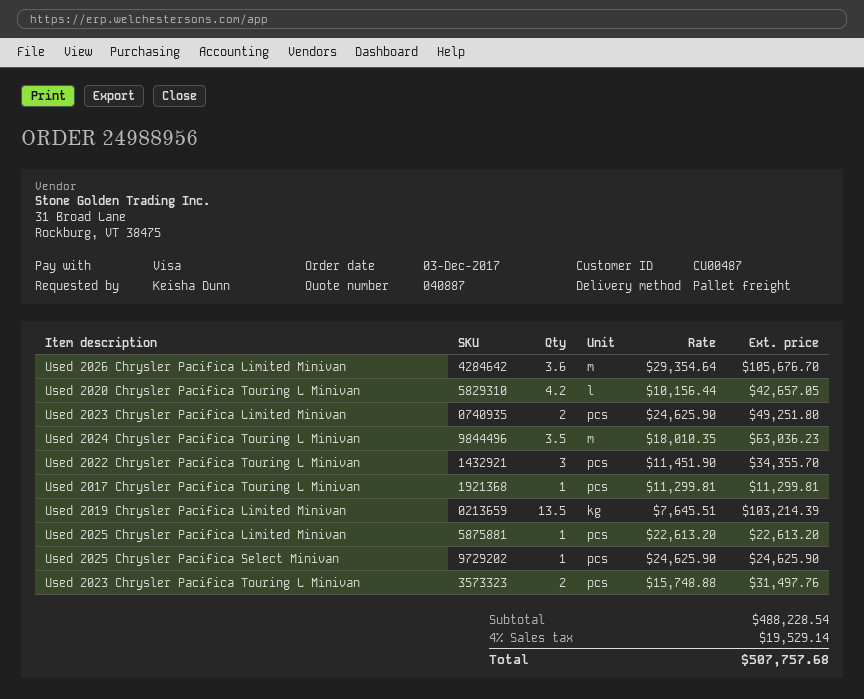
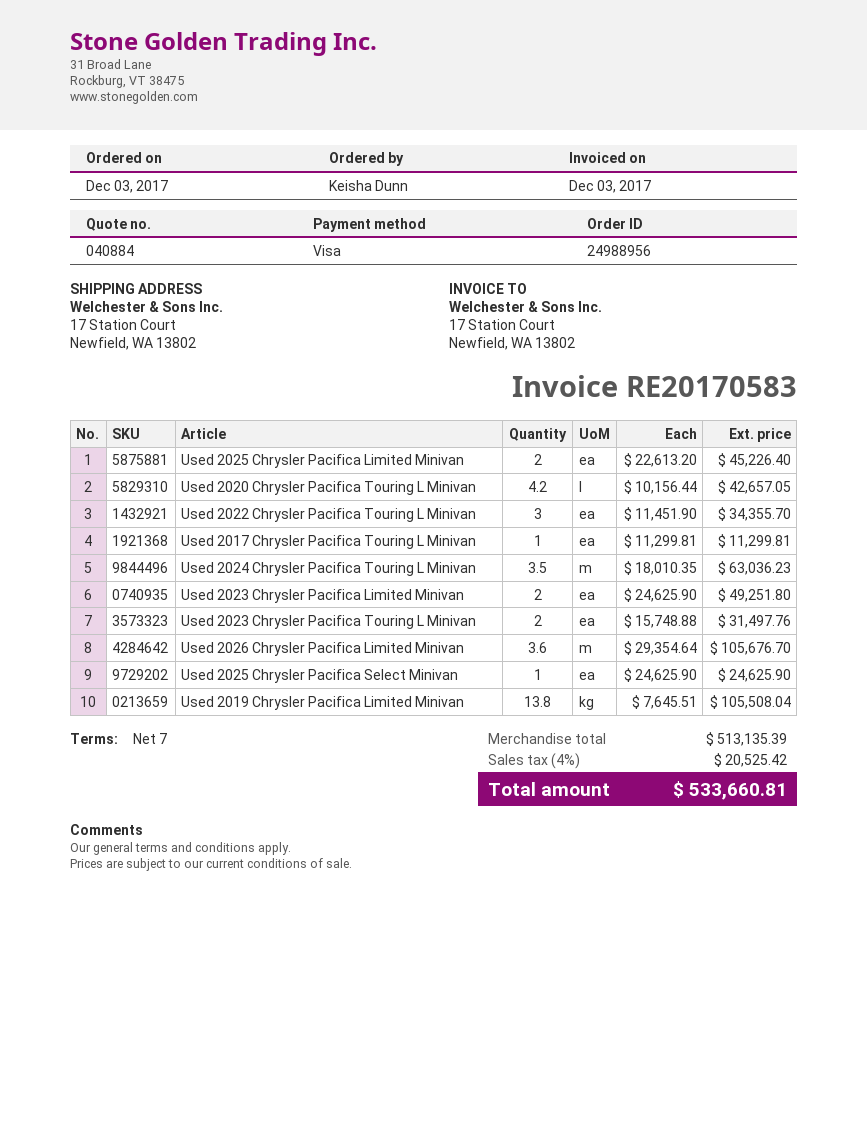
quote number: 040887 -> 040884
Used 2019 Chrysler Pacifica Limited Minivan: 13.5 x 7645.51 = 103214.39 -> 13.8 x 7645.51 = 105508.04
Used 2025 Chrysler Pacifica Limited Minivan: 1 x 22613.20 = 22613.20 -> 2 x 22613.20 = 45226.40
subtotal: 488228.54 -> 513135.39
tax: 4% = 19529.14 -> 4% = 20525.42
total: 507757.68 -> 533660.81

